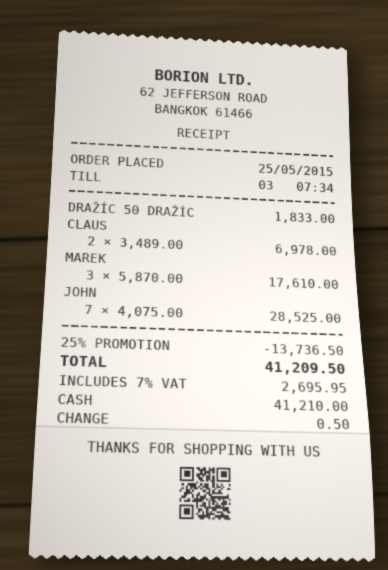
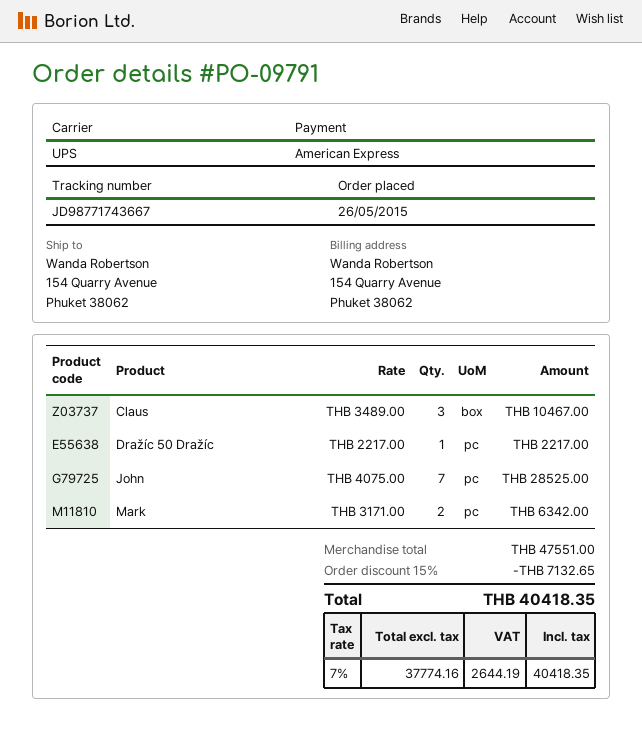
order date: 2015-05-25 -> 2015-05-26
payment method: cash -> American Express
DRAŽÍC 50 DRAŽÍC: 1 x 1833.00 = 1833.00 -> 1 x 2217.00 = 2217.00
CLAUS: 2 x 3489.00 = 6978.00 -> 3 x 3489.00 = 10467.00
MAREK: 3 x 5870.00 = 17610.00 -> none
Mark: none -> 2 x 3171.00 = 6342.00
discount: 25% = 13736.50 -> 15% = 7132.65
tax: 7% = 2695.95 -> 7% = 2644.19
total: 41209.50 -> 40418.35

